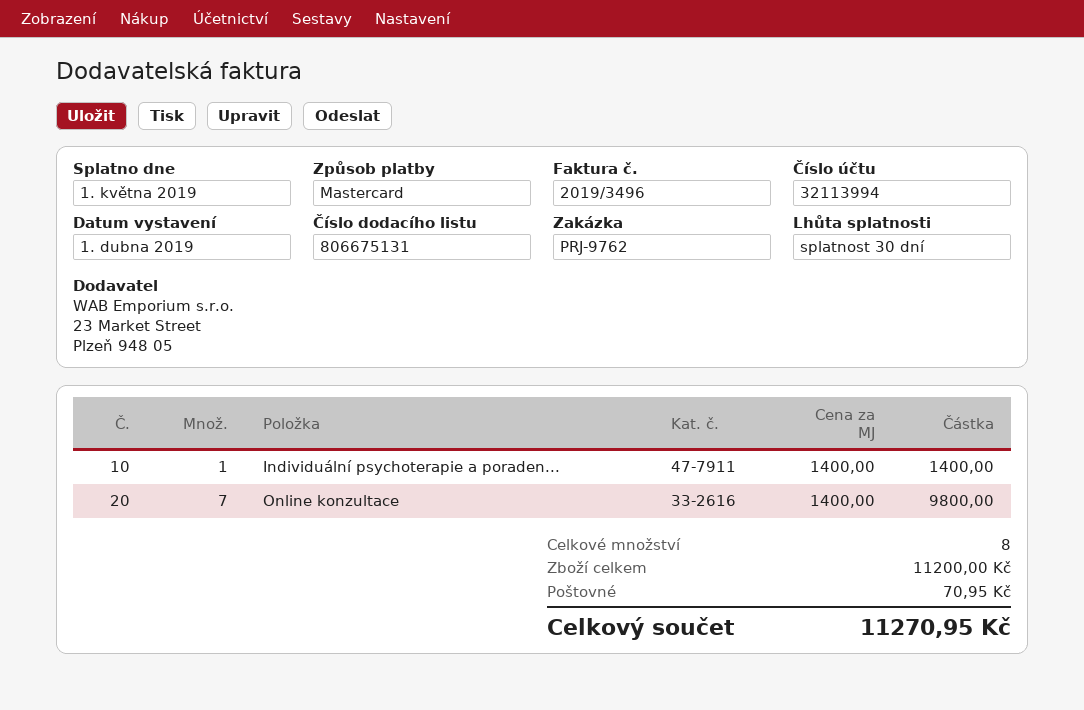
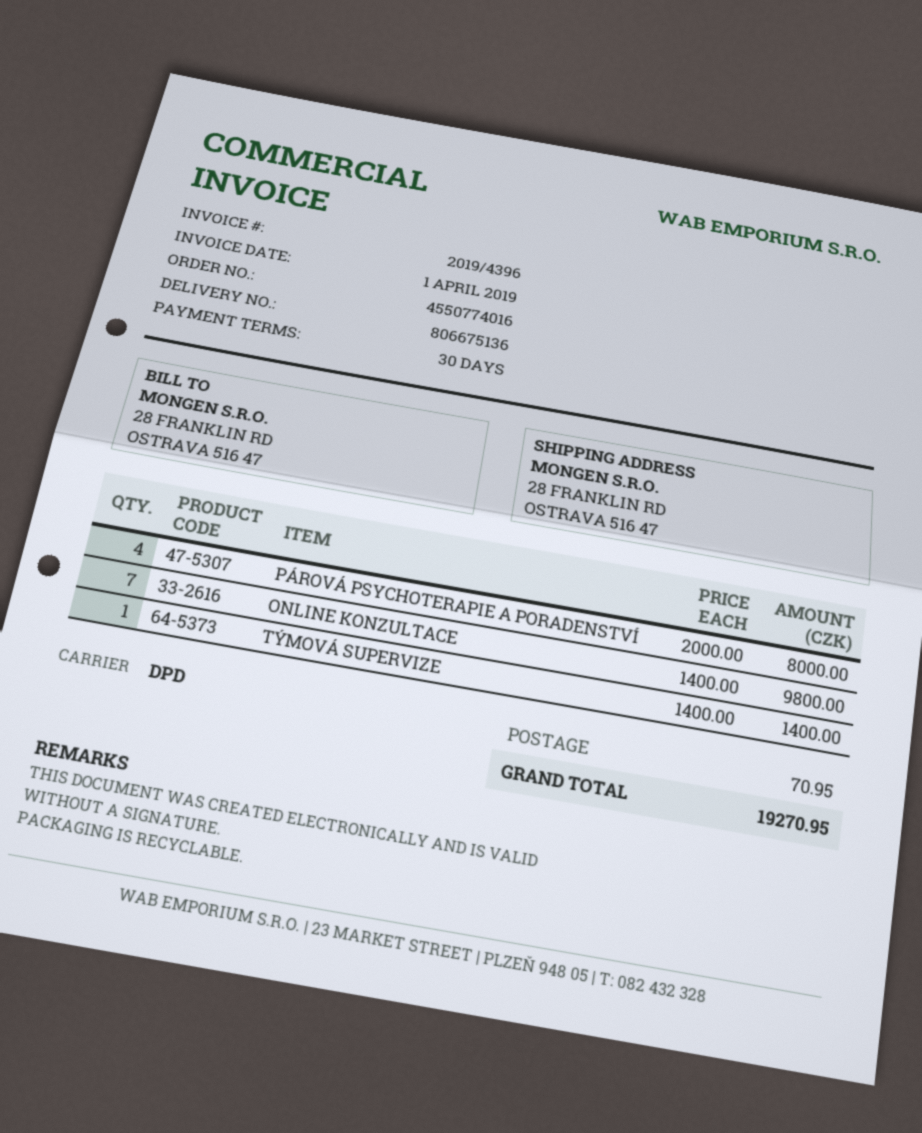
delivery note number: 806675131 -> 806675136
invoice number: 2019/3496 -> 2019/4396
Individuální psychoterapie a poraden...: 1 x 1400.00 = 1400.00 -> none
PÁROVÁ PSYCHOTERAPIE A PORADENSTVÍ: none -> 4 x 2000.00 = 8000.00
TÝMOVÁ SUPERVIZE: none -> 1 x 1400.00 = 1400.00
total: 11270.95 -> 19270.95

